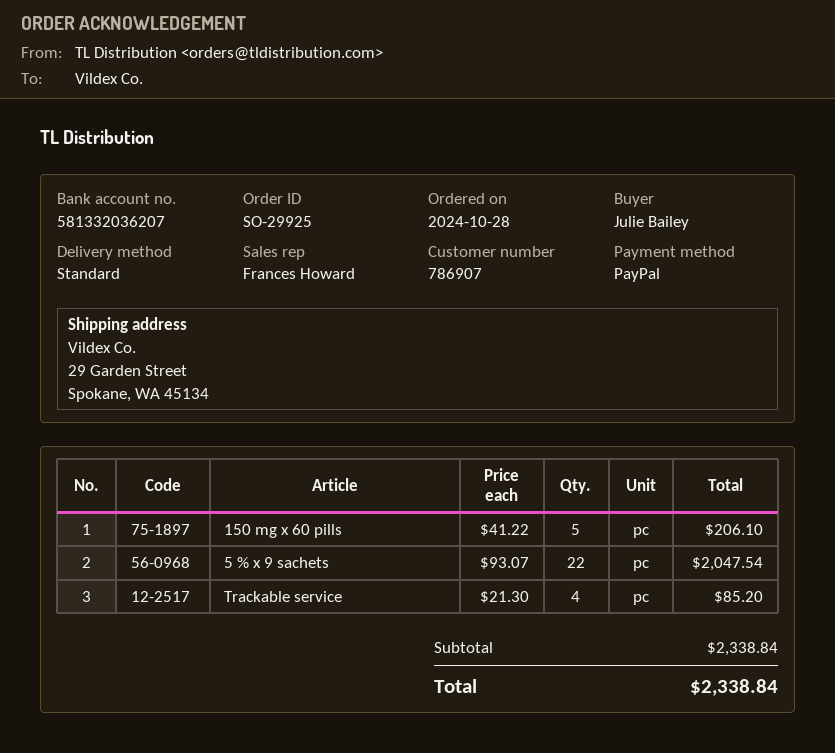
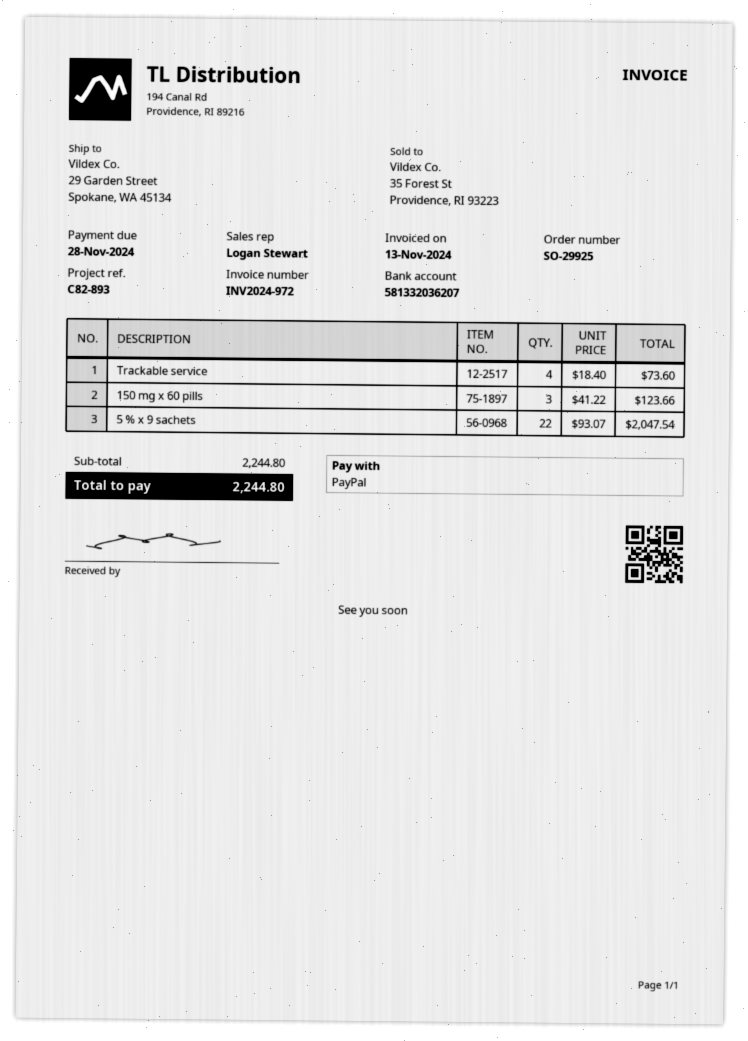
sales rep: Frances Howard -> Logan Stewart
150 mg x 60 pills: 5 x 41.22 = 206.10 -> 3 x 41.22 = 123.66
Trackable service: 4 x 21.30 = 85.20 -> 4 x 18.40 = 73.60
subtotal: 2338.84 -> 2244.80
total: 2338.84 -> 2244.80

